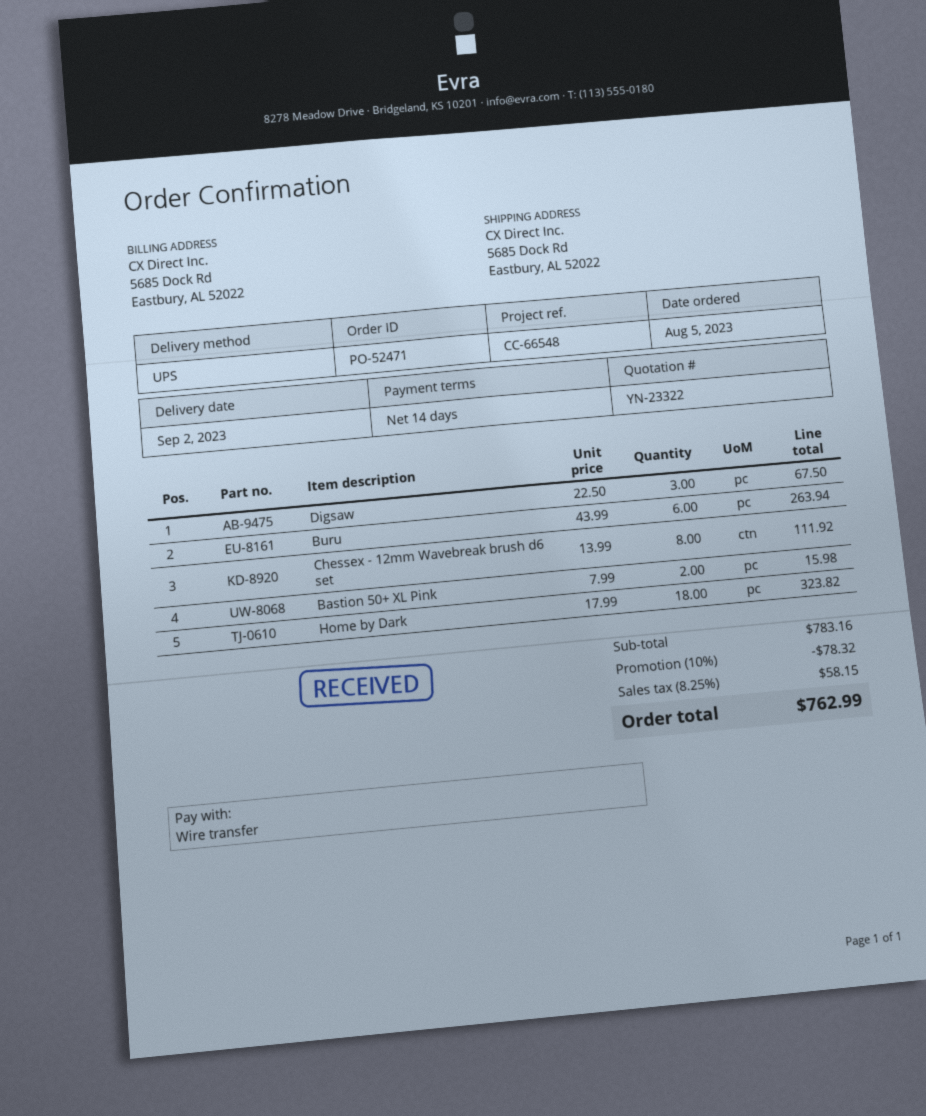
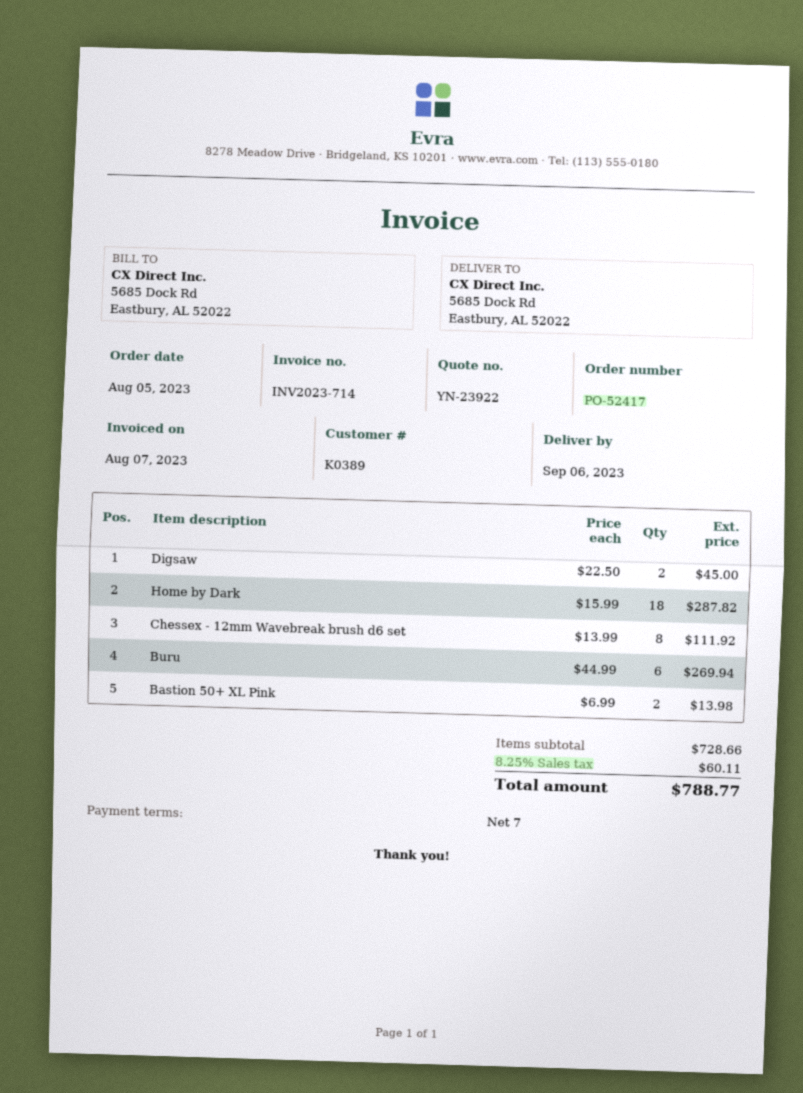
quote number: YN-23322 -> YN-23922
order number: PO-52471 -> PO-52417
delivery date: 2023-09-02 -> 2023-09-06
payment terms: 14 days -> 7 days
Digsaw: 3 x 22.50 = 67.50 -> 2 x 22.50 = 45.00
Buru: 6 x 43.99 = 263.94 -> 6 x 44.99 = 269.94
Bastion 50+ XL Pink: 2 x 7.99 = 15.98 -> 2 x 6.99 = 13.98
Home by Dark: 18 x 17.99 = 323.82 -> 18 x 15.99 = 287.82
subtotal: 783.16 -> 728.66
discount: 10% = 78.32 -> none
tax: 8.25% = 58.15 -> 8.25% = 60.11
total: 762.99 -> 788.77

